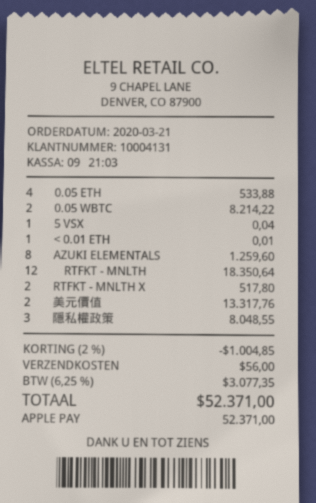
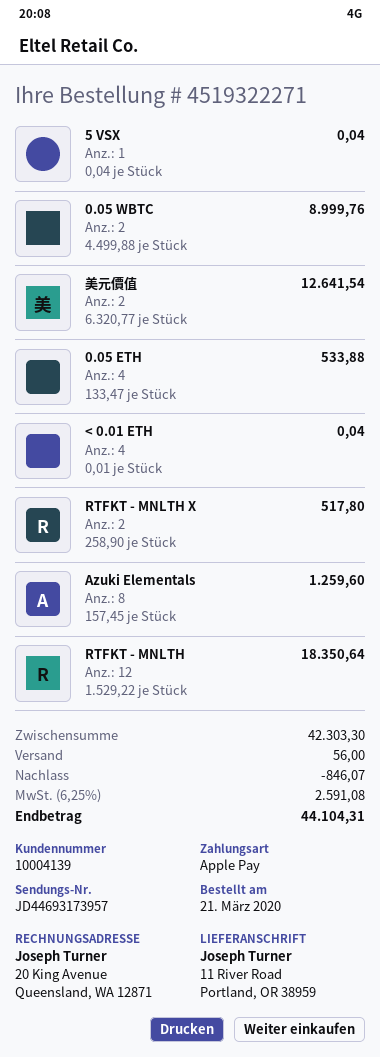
customer number: 10004131 -> 10004139
0.05 WBTC: 2 for 8214.22 -> 2 for 8999.76
< 0.01 ETH: 1 for 0.01 -> 4 for 0.04
美元價值: 2 for 13317.76 -> 2 for 12641.54
隱私權政策: 3 for 8048.55 -> none
discount: 1004.85 -> 846.07
tax: 6.25% = 3077.35 -> 6.25% = 2591.08
total: 52371.00 -> 44104.31

